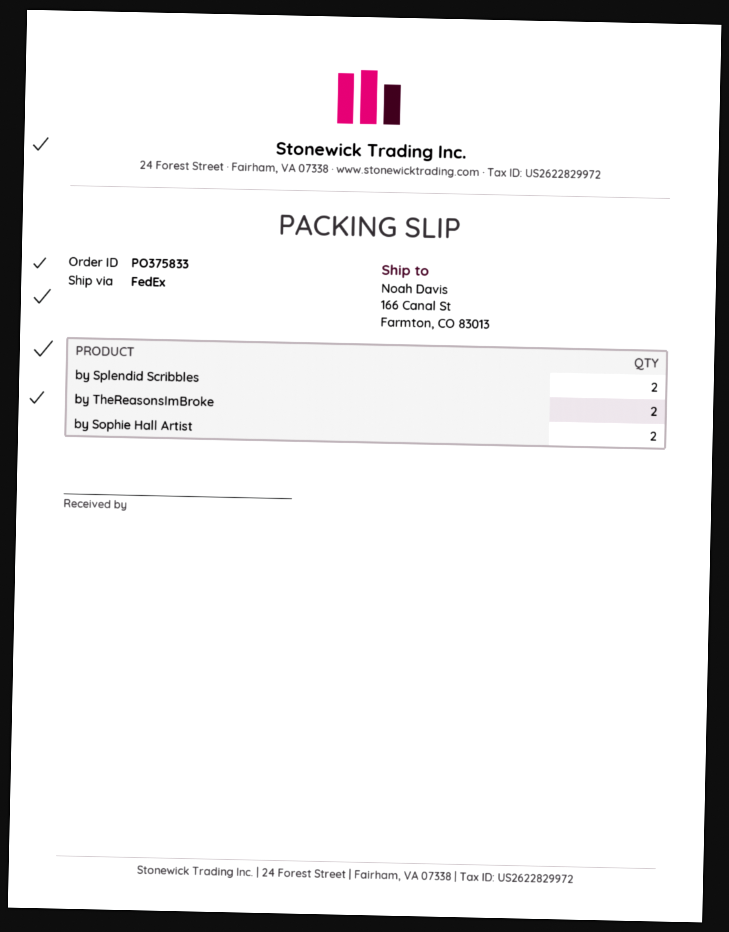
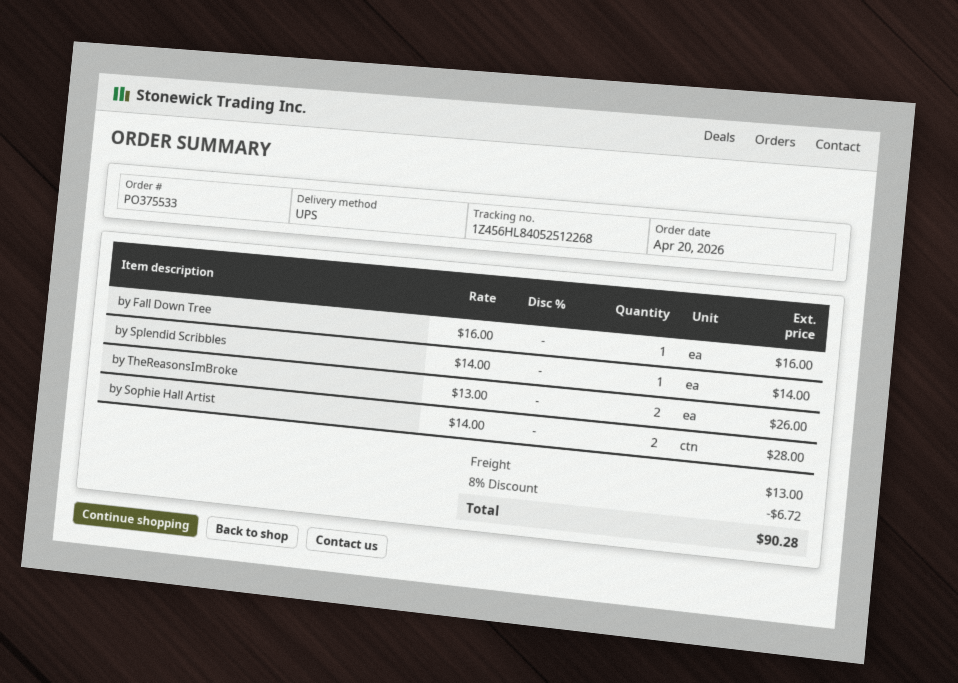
order number: PO375833 -> PO375533
shipping method: FedEx -> UPS
by Splendid Scribbles: 2 -> 1
by Fall Down Tree: none -> 1

